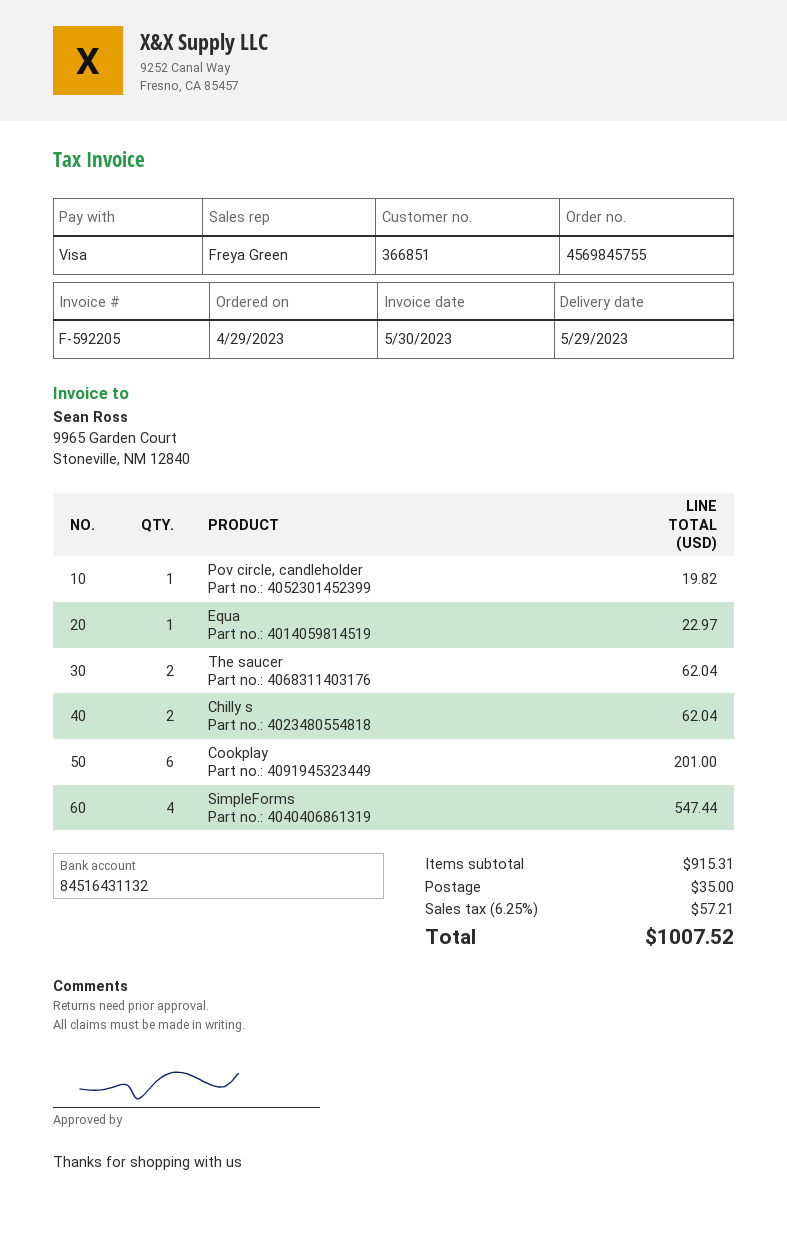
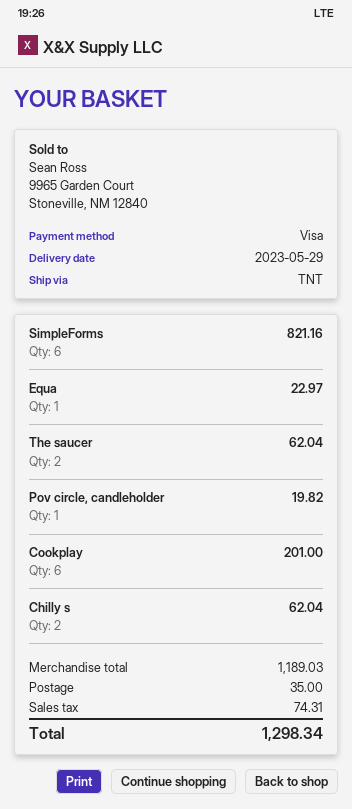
SimpleForms: 4 for 547.44 -> 6 for 821.16
subtotal: 915.31 -> 1189.03
tax: 57.21 -> 74.31
total: 1007.52 -> 1298.34

